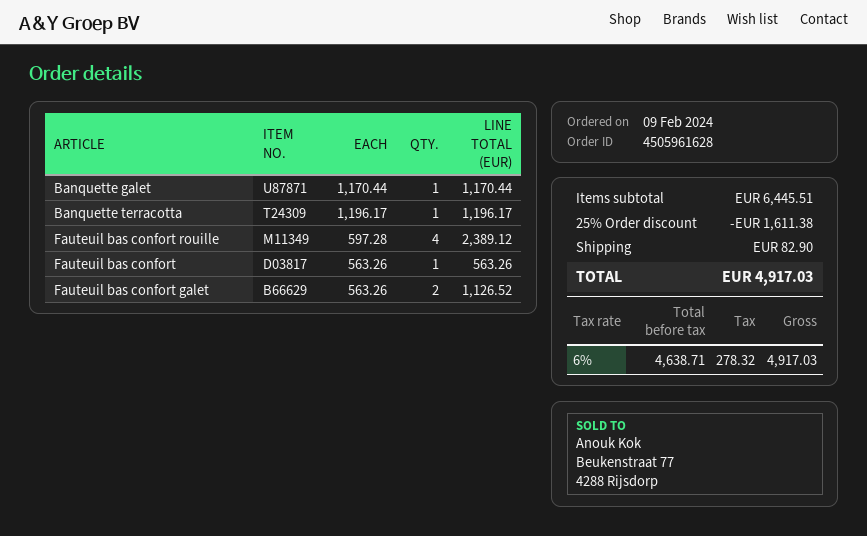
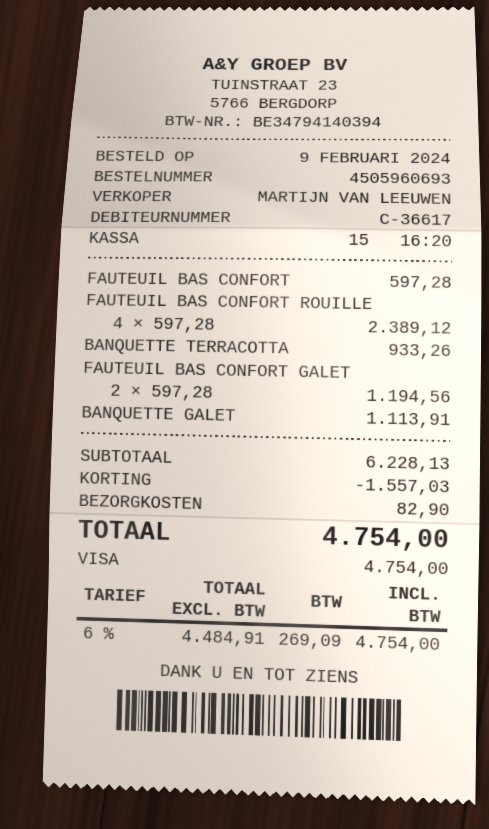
order number: 4505961628 -> 4505960693
Banquette galet: 1 x 1170.44 = 1170.44 -> 1 x 1113.91 = 1113.91
Banquette terracotta: 1 x 1196.17 = 1196.17 -> 1 x 933.26 = 933.26
Fauteuil bas confort: 1 x 563.26 = 563.26 -> 1 x 597.28 = 597.28
Fauteuil bas confort galet: 2 x 563.26 = 1126.52 -> 2 x 597.28 = 1194.56
subtotal: 6445.51 -> 6228.13
discount: 1611.38 -> 1557.03
net: 4638.71 -> 4484.91
tax: 6% = 278.32 -> 6% = 269.09
total: 4917.03 -> 4754.00

